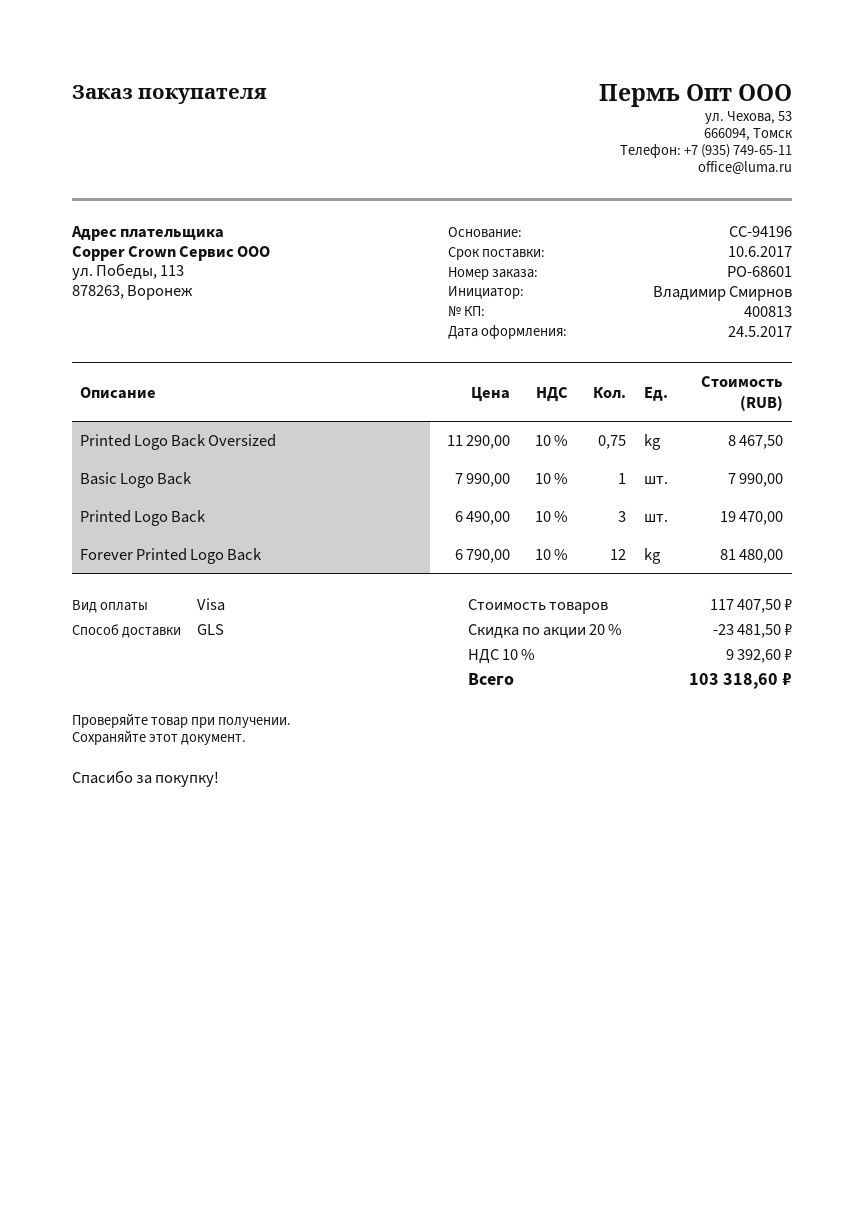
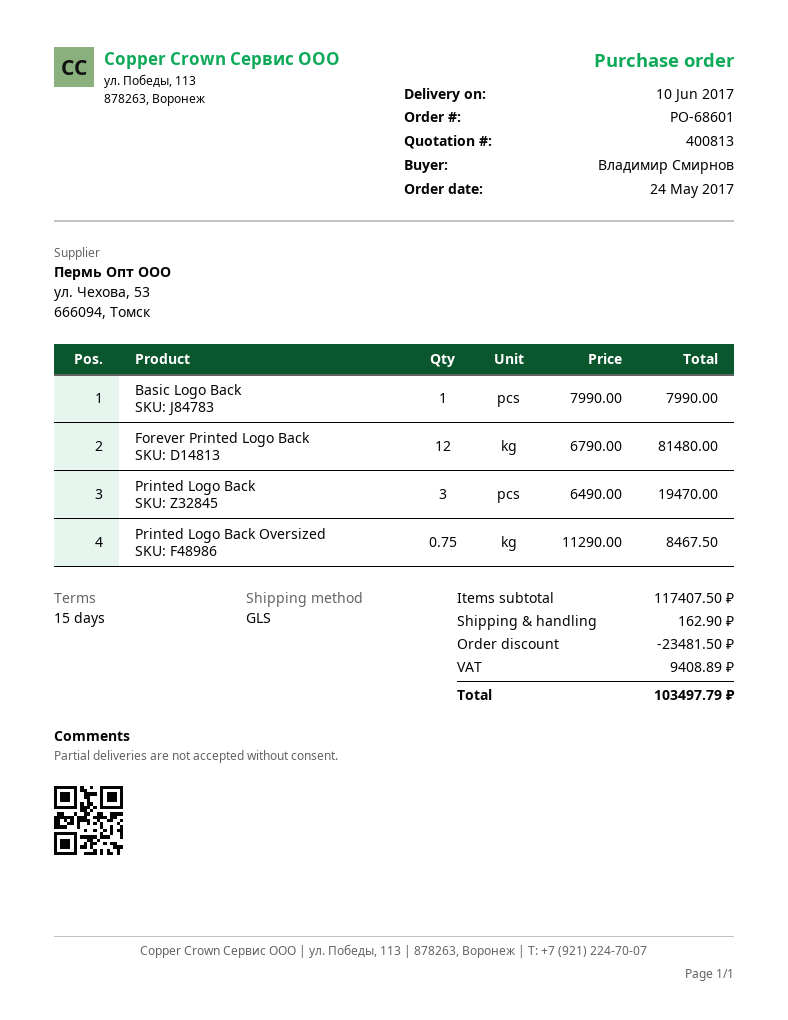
shipping: none -> 162.90
tax: 9392.60 -> 9408.89
total: 103318.60 -> 103497.79

